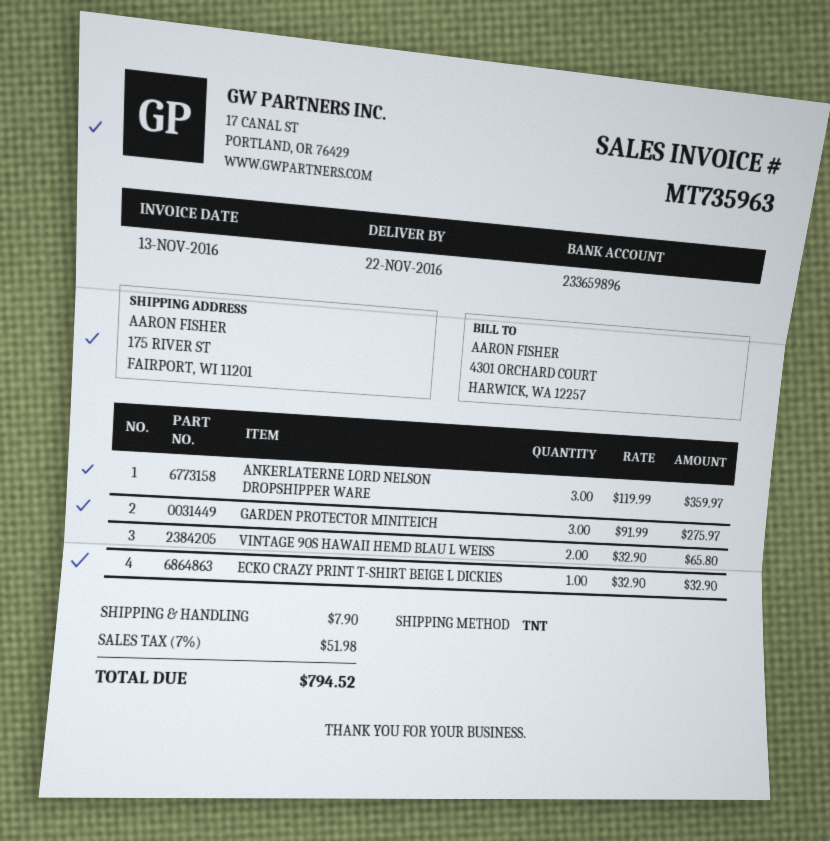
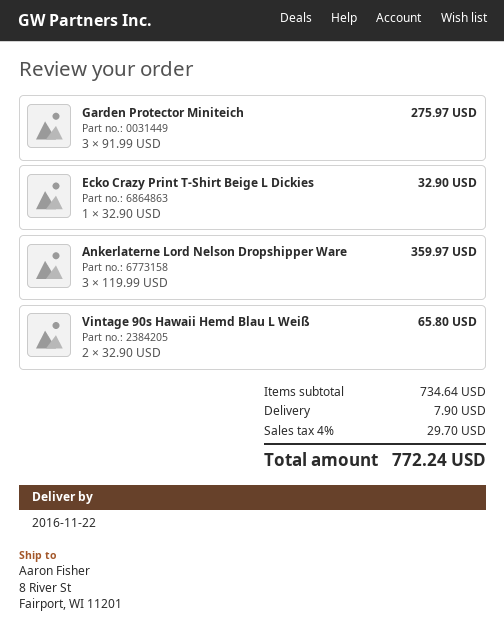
ship to: 175 RIVER ST, FAIRPORT, WI 11201 -> 8 River St, Fairport, WI 11201
tax: 7% = 51.98 -> 4% = 29.70
total: 794.52 -> 772.24

